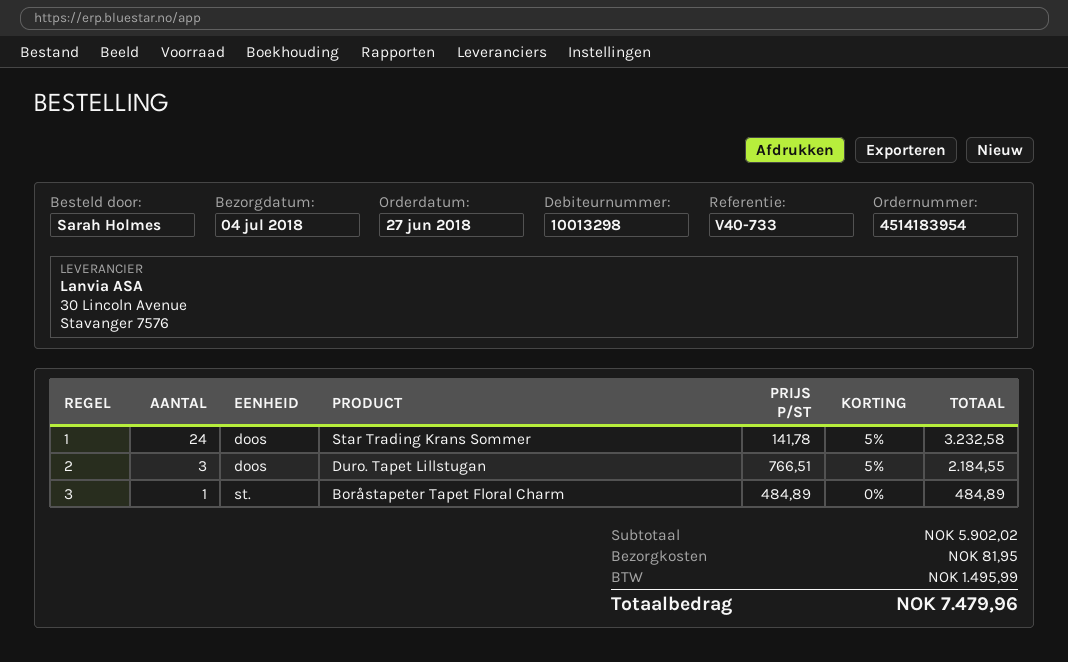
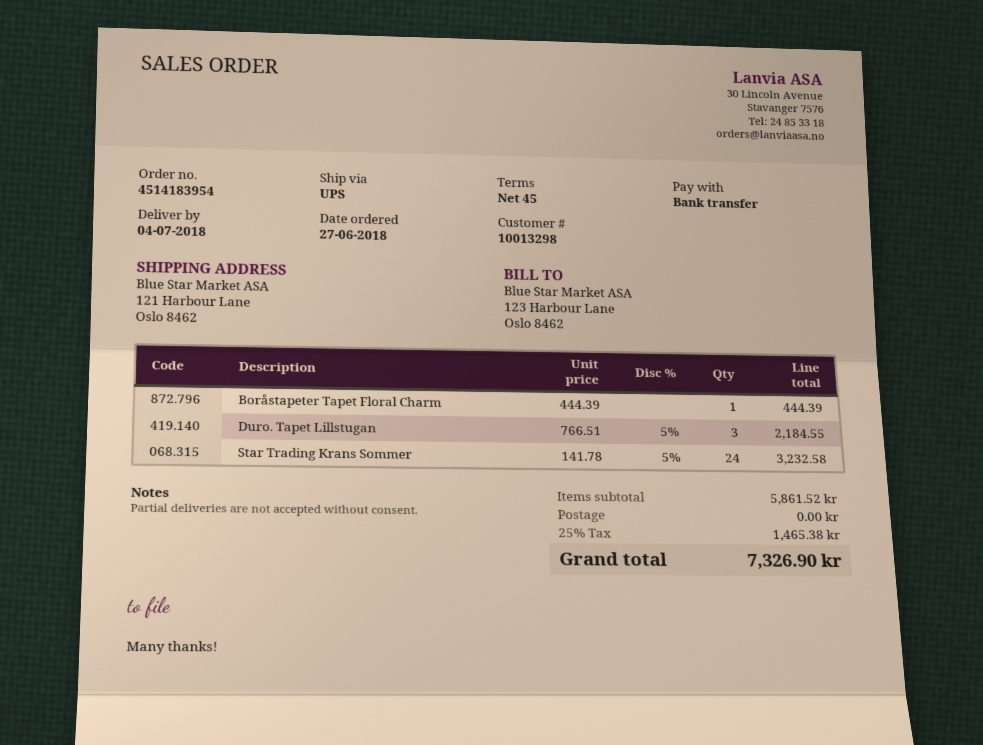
Boråstapeter Tapet Floral Charm: 1 x 484.89 = 484.89 -> 1 x 444.39 = 444.39
subtotal: 5902.02 -> 5861.52
shipping: 81.95 -> 0.00
tax: 1495.99 -> 1465.38
total: 7479.96 -> 7326.90

